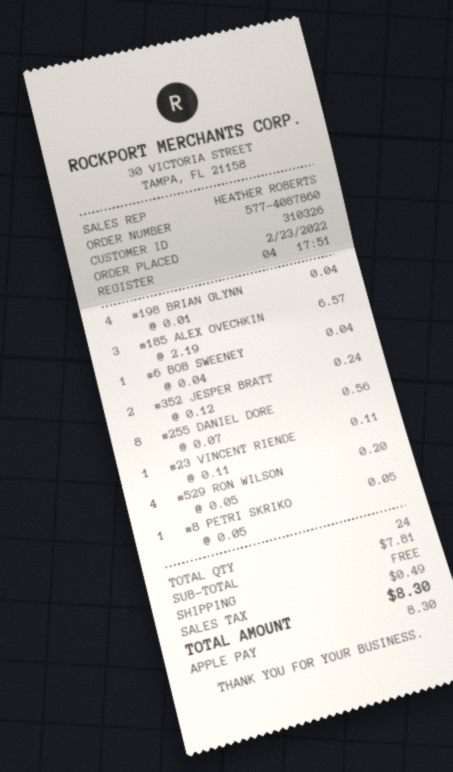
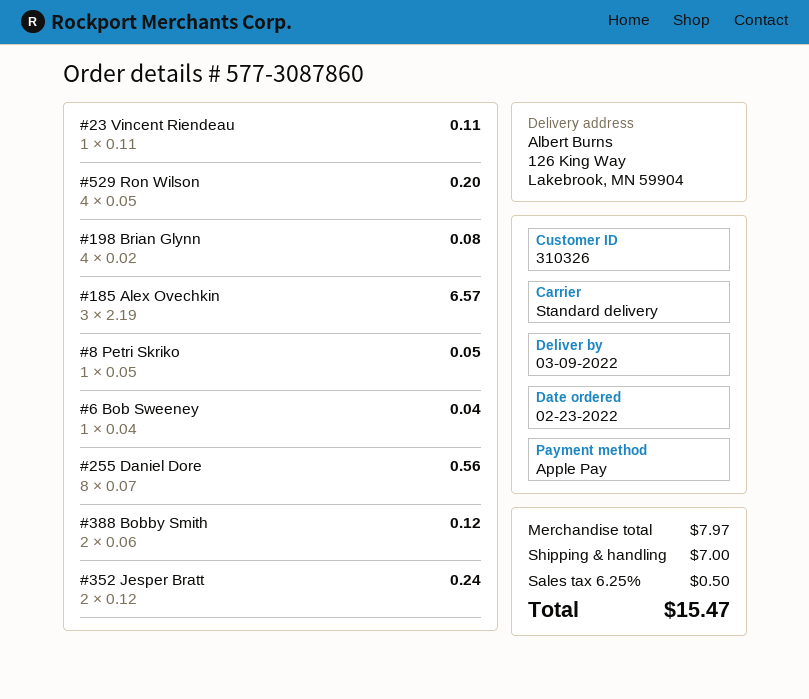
order number: 577-4087860 -> 577-3087860
#198 BRIAN GLYNN: 4 x 0.01 = 0.04 -> 4 x 0.02 = 0.08
#388 Bobby Smith: none -> 2 x 0.06 = 0.12
subtotal: 7.81 -> 7.97
shipping: 0.00 -> 7.00
tax: 0.49 -> 0.50
total: 8.30 -> 15.47

